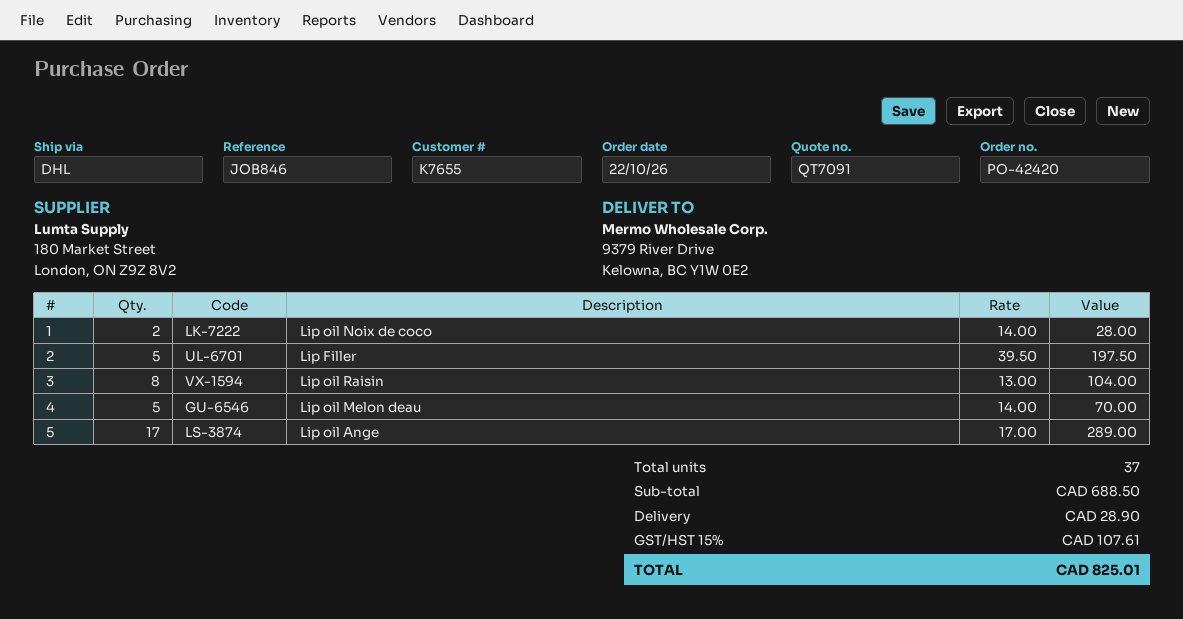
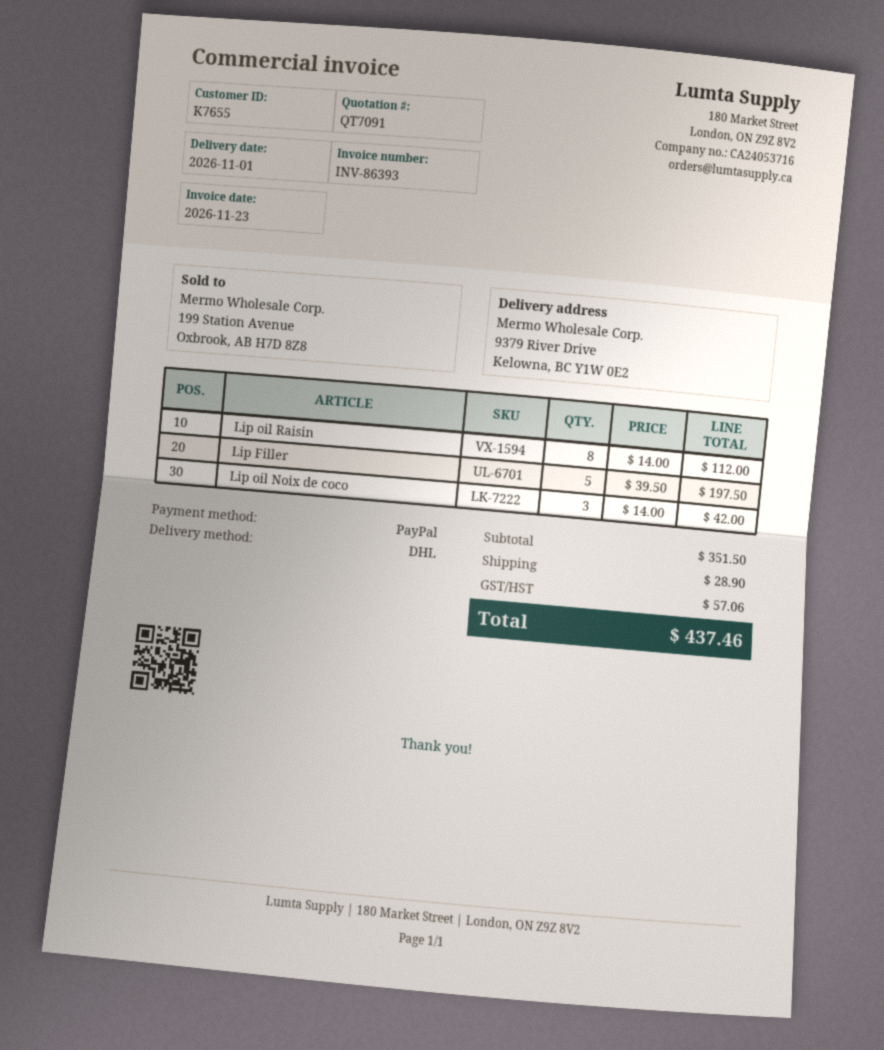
Lip oil Noix de coco: 2 x 14.00 = 28.00 -> 3 x 14.00 = 42.00
Lip oil Raisin: 8 x 13.00 = 104.00 -> 8 x 14.00 = 112.00
Lip oil Melon deau: 5 x 14.00 = 70.00 -> none
Lip oil Ange: 17 x 17.00 = 289.00 -> none
subtotal: 688.50 -> 351.50
tax: 107.61 -> 57.06
total: 825.01 -> 437.46

